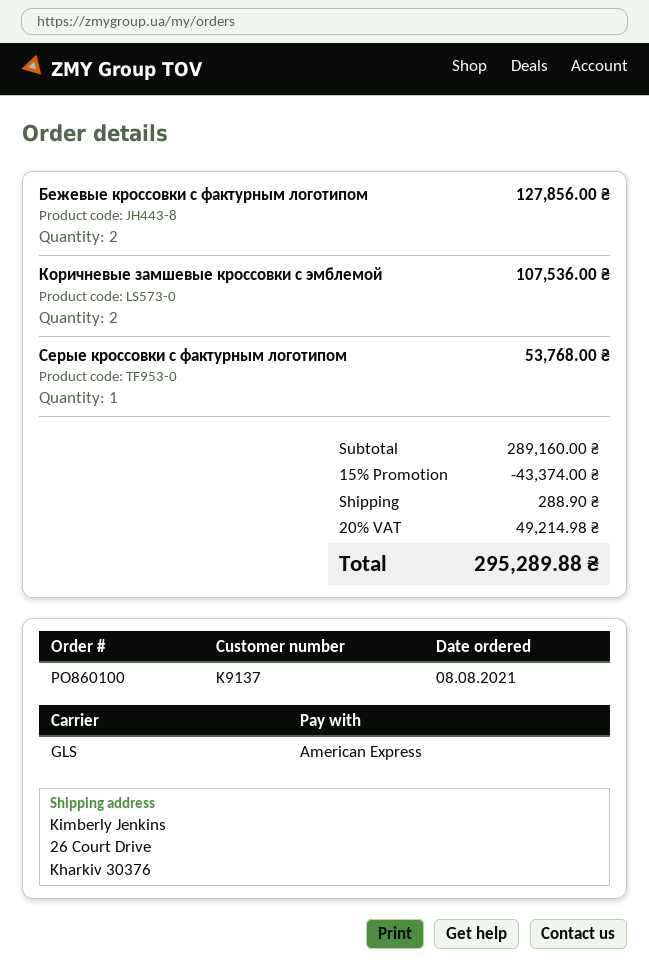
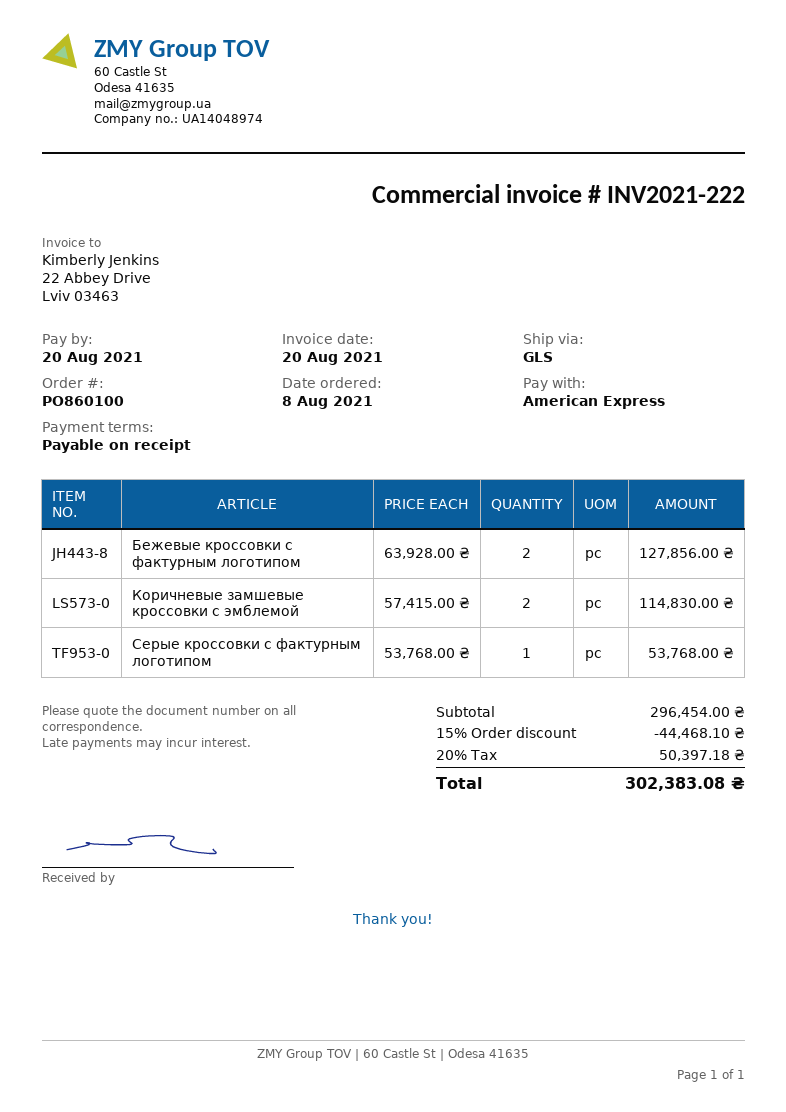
Коричневые замшевые кроссовки с эмблемой: 2 for 107536.00 -> 2 for 114830.00
subtotal: 289160.00 -> 296454.00
discount: 15% = 43374.00 -> 15% = 44468.10
shipping: 288.90 -> none
tax: 20% = 49214.98 -> 20% = 50397.18
total: 295289.88 -> 302383.08

